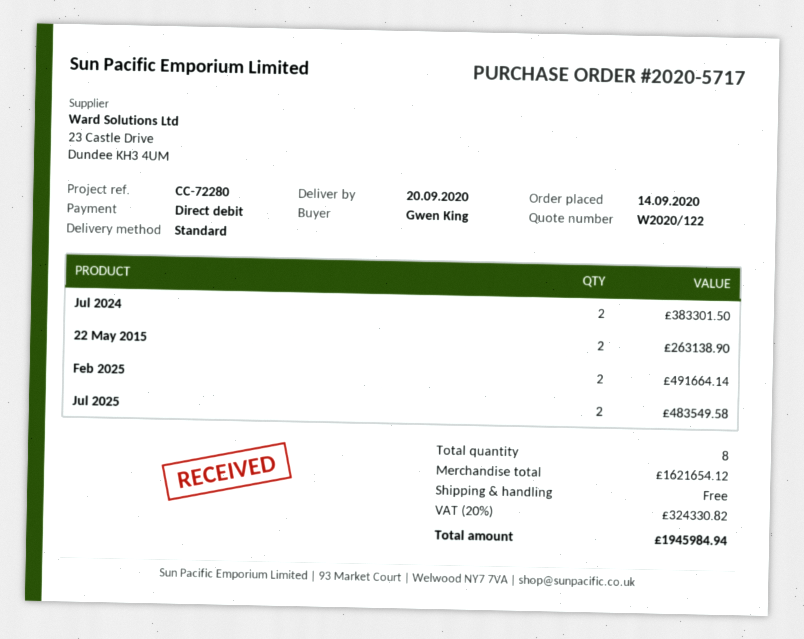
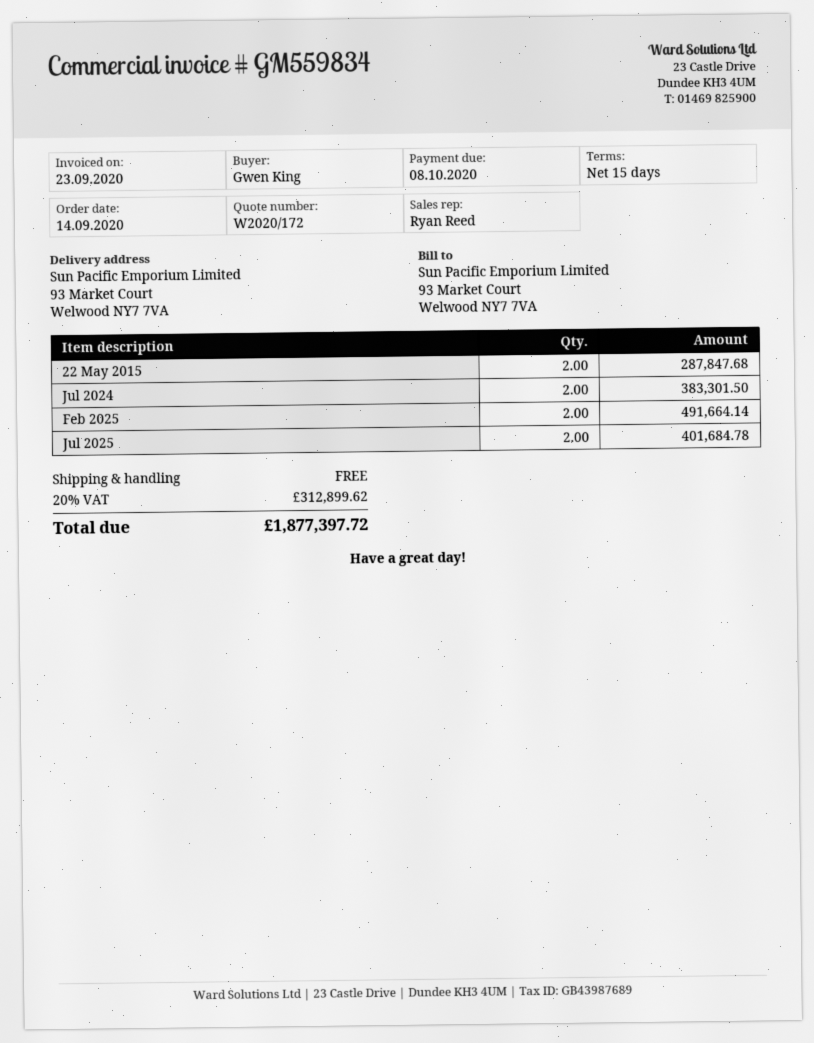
quote number: W2020/122 -> W2020/172
22 May 2015: 2 for 263138.90 -> 2 for 287847.68
Jul 2025: 2 for 483549.58 -> 2 for 401684.78
tax: 20% = 324330.82 -> 20% = 312899.62
total: 1945984.94 -> 1877397.72

